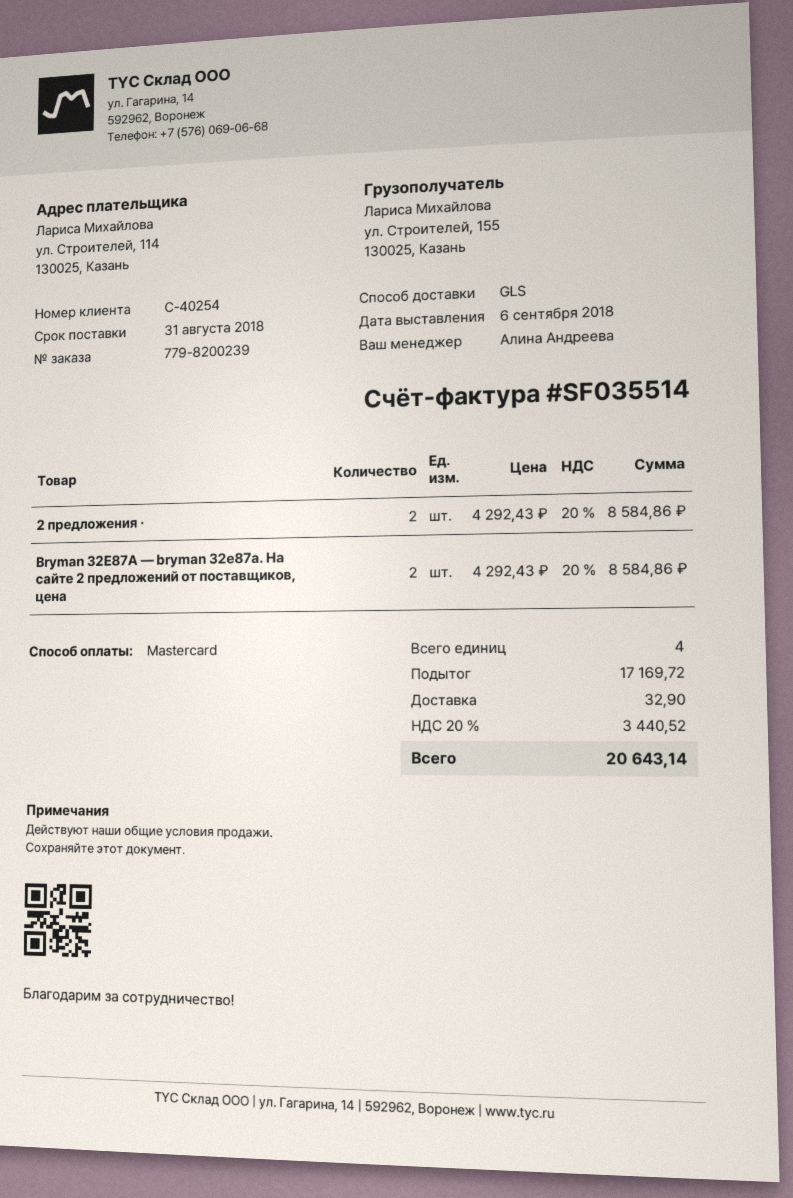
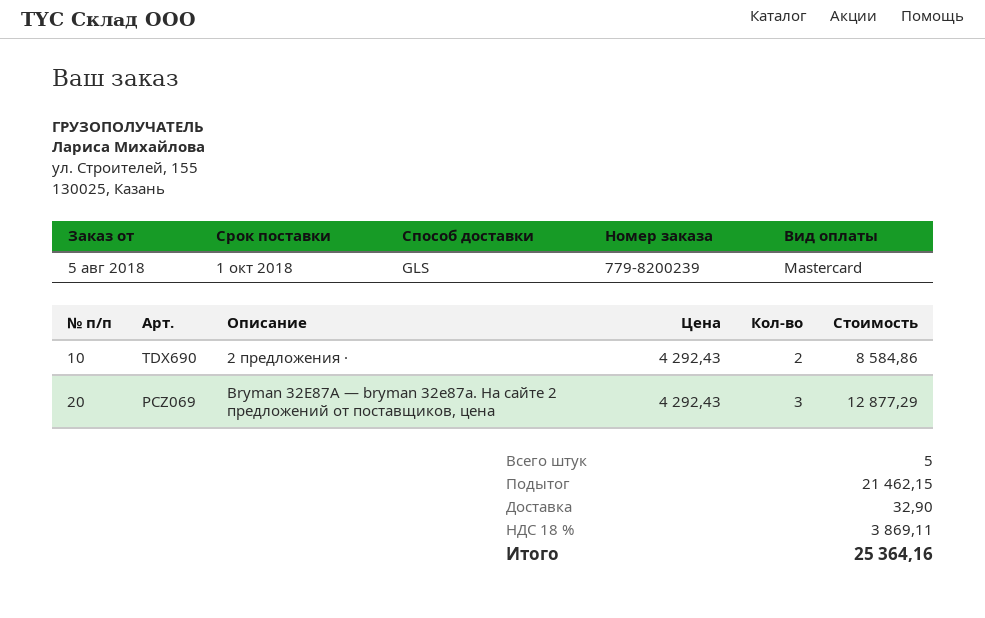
delivery date: 2018-08-31 -> 2018-10-01
Bryman 32E87A — bryman 32e87a. На сайте 2 предложений от поставщиков, цена: 2 x 4292.43 = 8584.86 -> 3 x 4292.43 = 12877.29
total quantity: 4 -> 5
subtotal: 17169.72 -> 21462.15
tax: 20% = 3440.52 -> 18% = 3869.11
total: 20643.14 -> 25364.16

